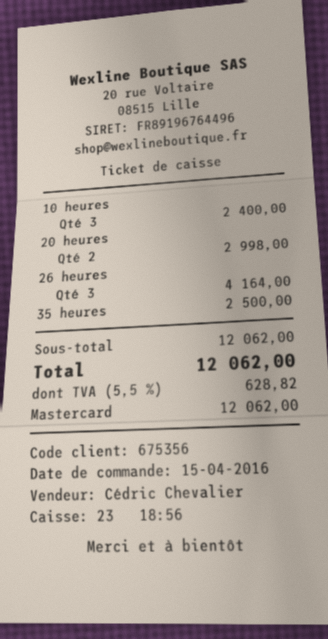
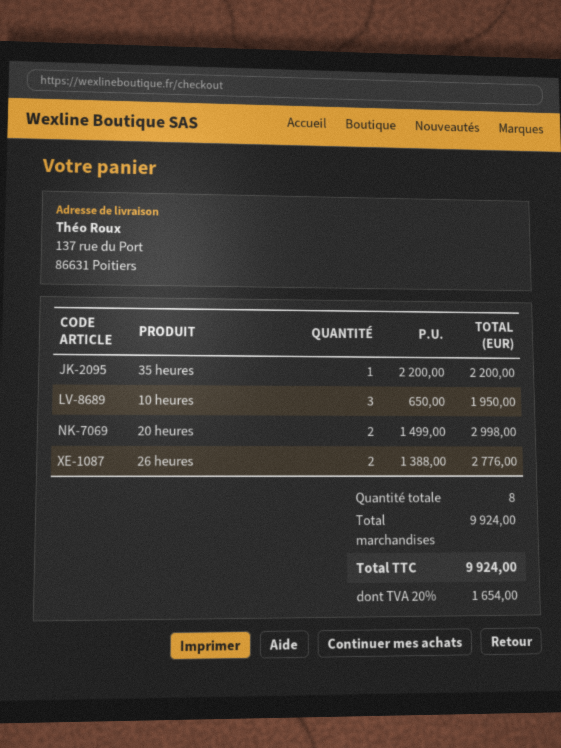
10 heures: 3 for 2400.00 -> 3 for 1950.00
26 heures: 3 for 4164.00 -> 2 for 2776.00
35 heures: 1 for 2500.00 -> 1 for 2200.00
subtotal: 12062.00 -> 9924.00
tax: 5.5% = 628.82 -> 20% = 1654.00
total: 12062.00 -> 9924.00

